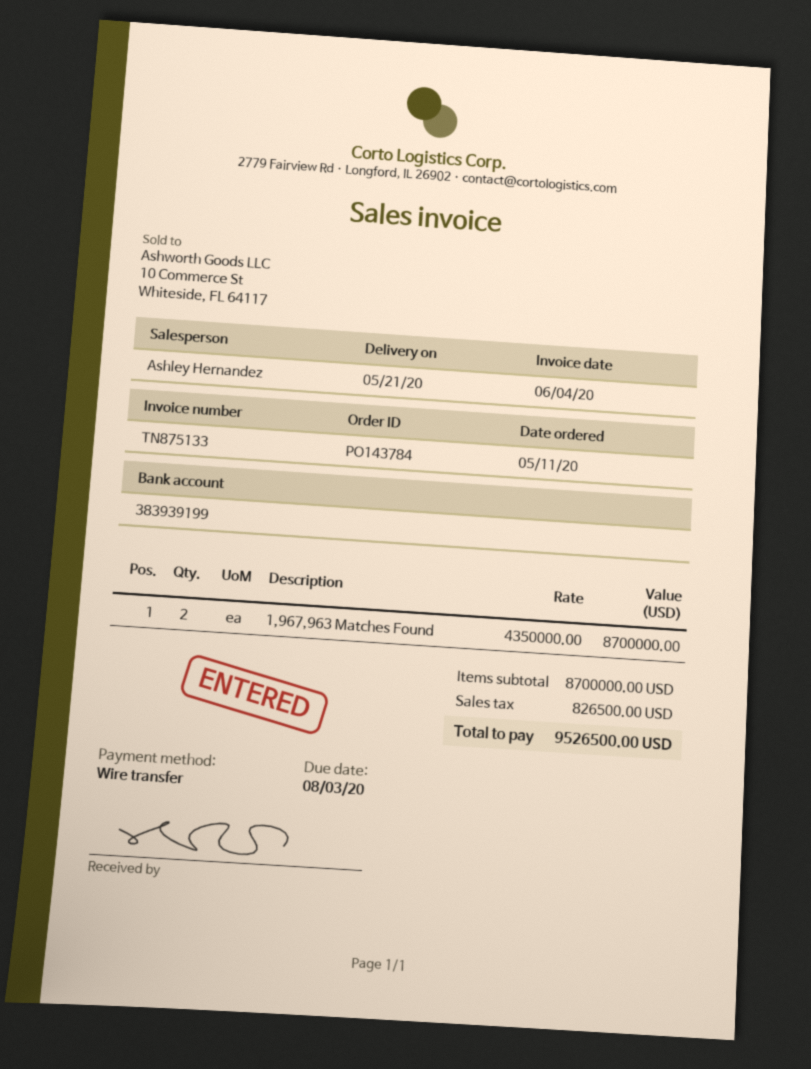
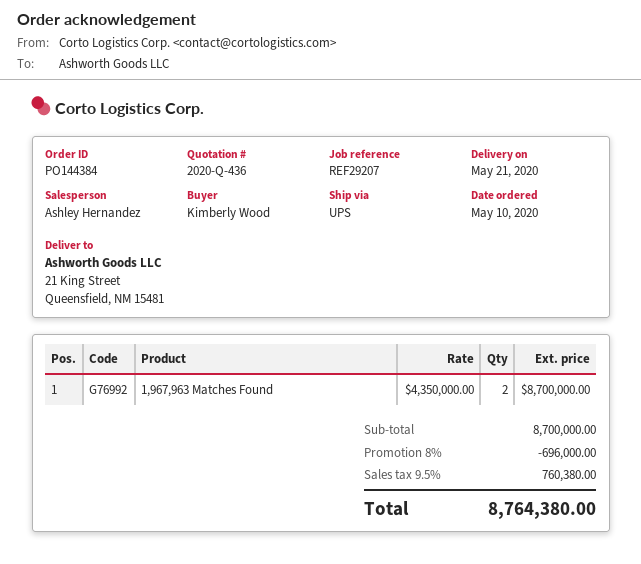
order number: PO143784 -> PO144384
order date: 2020-05-11 -> 2020-05-10
discount: none -> 8% = 696000.00
tax: 826500.00 -> 760380.00
total: 9526500.00 -> 8764380.00

